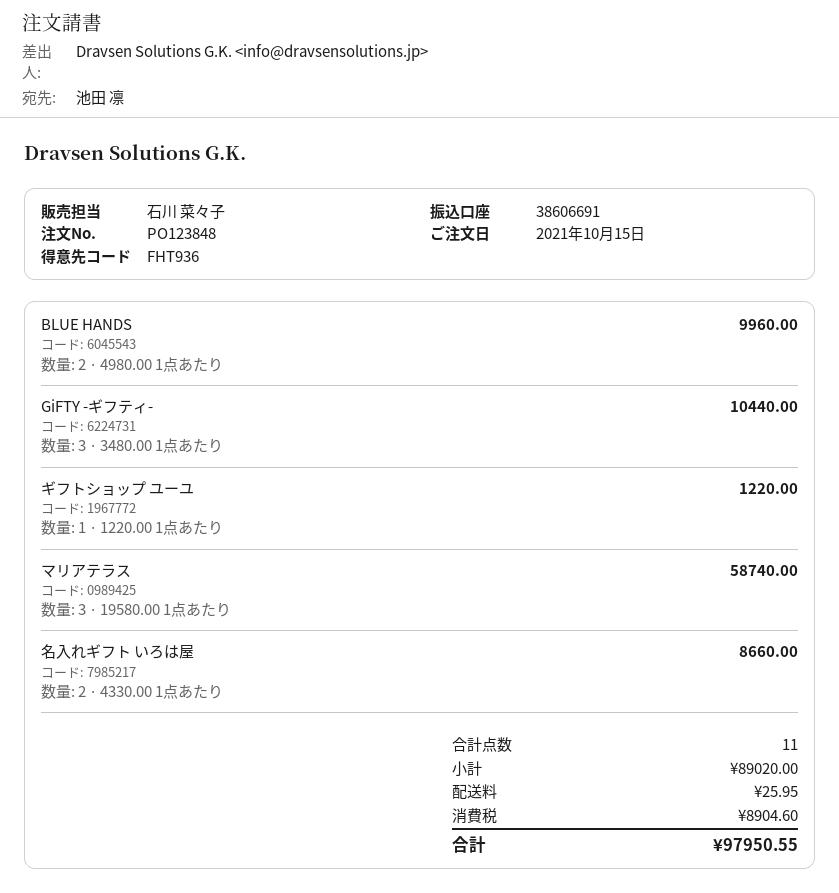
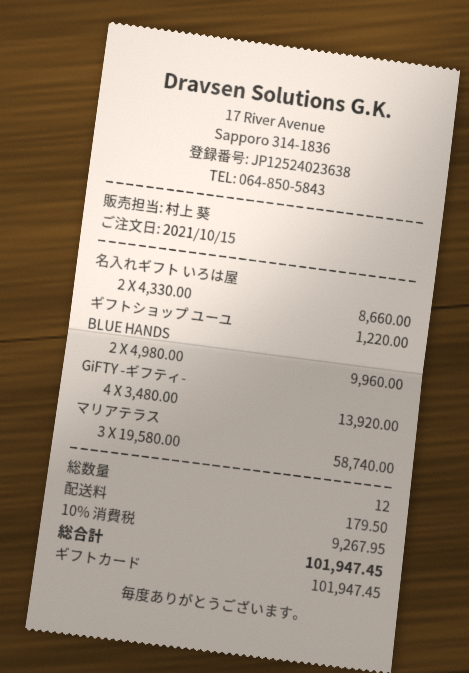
sales rep: 石川 菜々子 -> 村上 葵
GiFTY -ギフティ-: 3 x 3480.00 = 10440.00 -> 4 x 3480.00 = 13920.00
total quantity: 11 -> 12
shipping: 25.95 -> 179.50
tax: 8904.60 -> 9267.95
total: 97950.55 -> 101947.45

